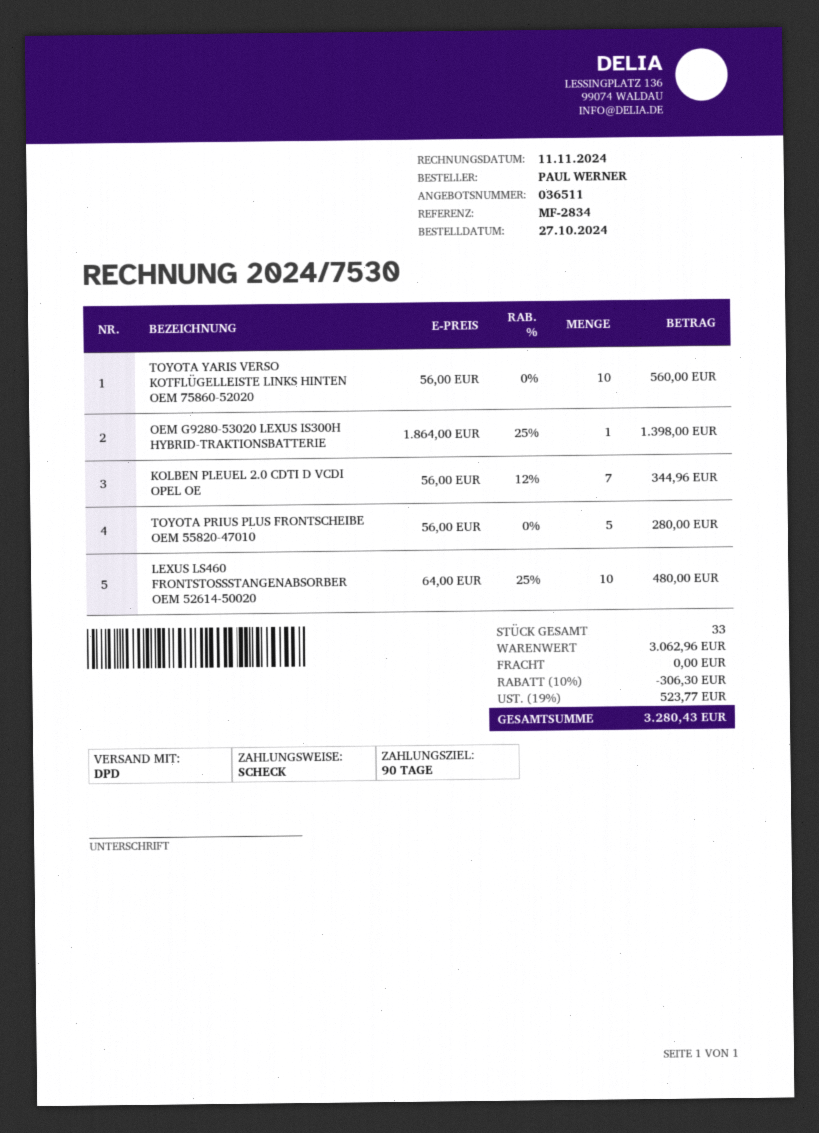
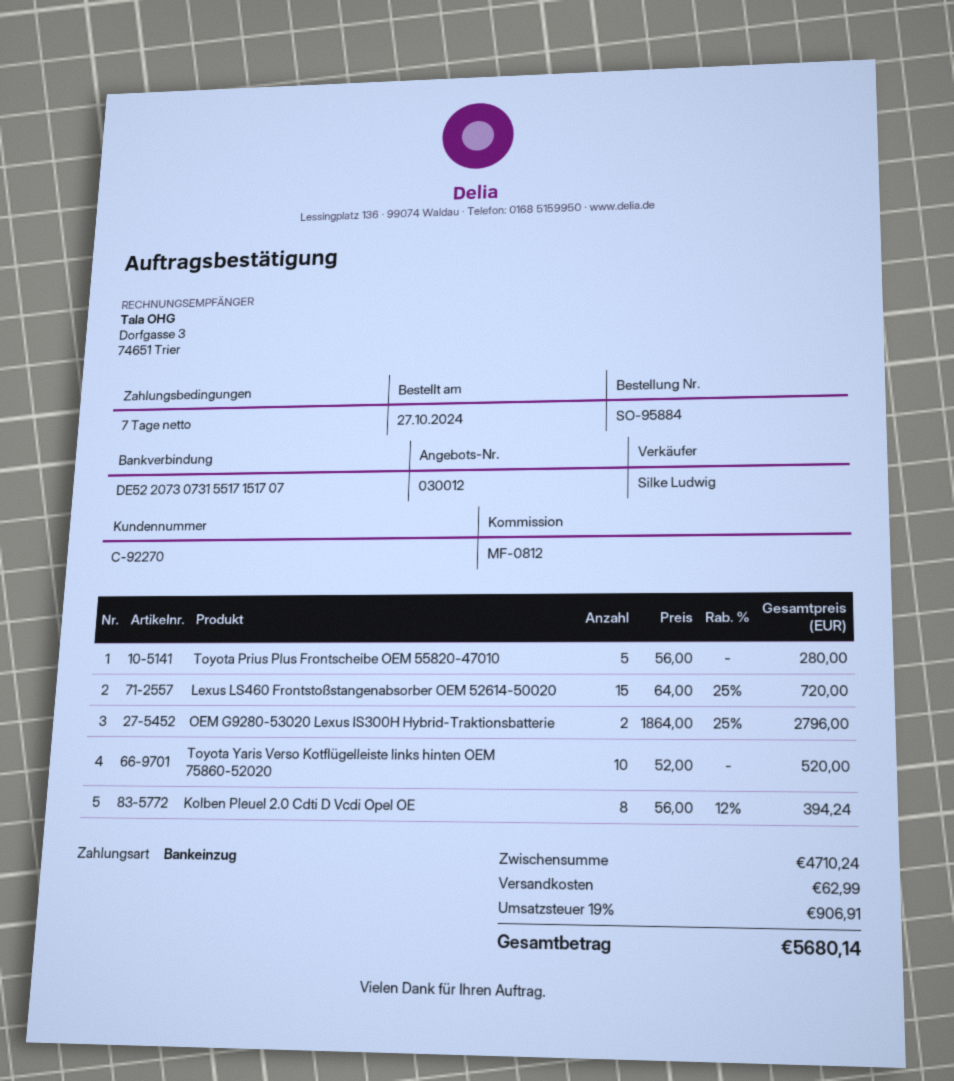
quote number: 036511 -> 030012
payment terms: 90 days -> 7 days
reference: MF-2834 -> MF-0812
payment method: cheque -> direct debit
TOYOTA YARIS VERSO KOTFLÜGELLEISTE LINKS HINTEN OEM 75860-52020: 10 x 56.00 = 560.00 -> 10 x 52.00 = 520.00
OEM G9280-53020 LEXUS IS300H HYBRID-TRAKTIONSBATTERIE: 1 x 1864.00 - 25% = 1398.00 -> 2 x 1864.00 - 25% = 2796.00
KOLBEN PLEUEL 2.0 CDTI D VCDI OPEL OE: 7 x 56.00 - 12% = 344.96 -> 8 x 56.00 - 12% = 394.24
LEXUS LS460 FRONTSTOSSSTANGENABSORBER OEM 52614-50020: 10 x 64.00 - 25% = 480.00 -> 15 x 64.00 - 25% = 720.00
subtotal: 3062.96 -> 4710.24
discount: 10% = 306.30 -> none
shipping: 0.00 -> 62.99
tax: 19% = 523.77 -> 19% = 906.91
total: 3280.43 -> 5680.14

